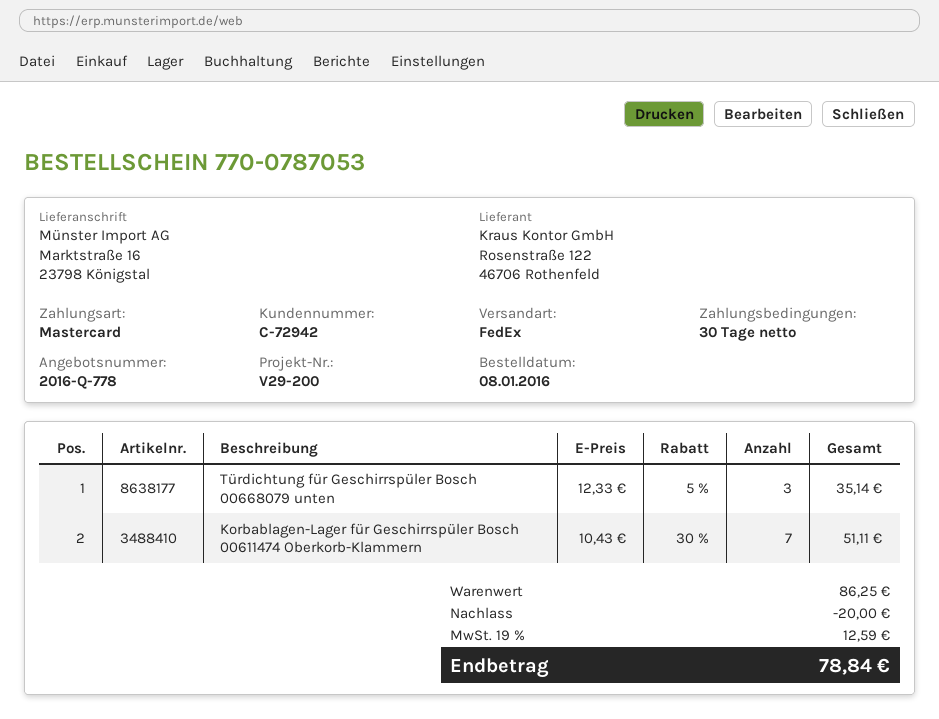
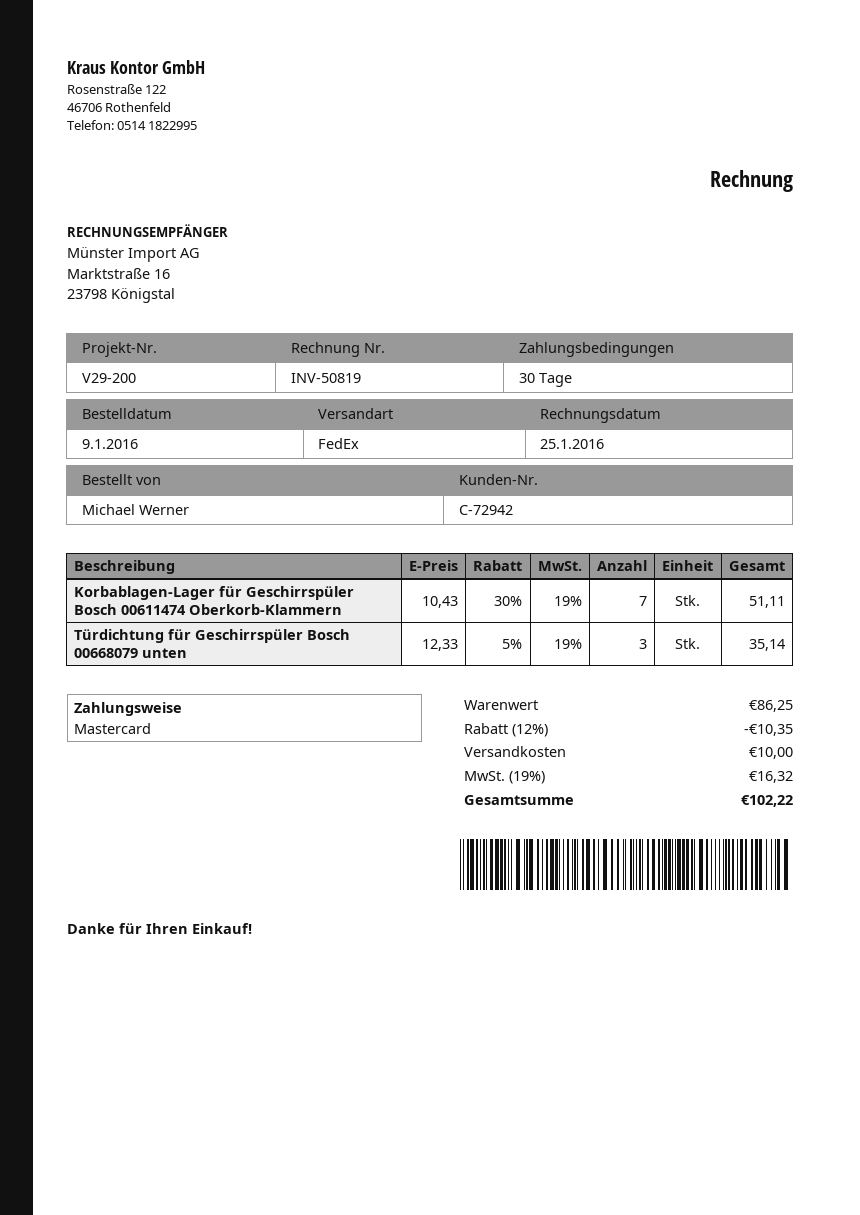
order date: 2016-01-08 -> 2016-01-09
discount: 20.00 -> 10.35
shipping: none -> 10.00
tax: 19% = 12.59 -> 19% = 16.32
total: 78.84 -> 102.22

